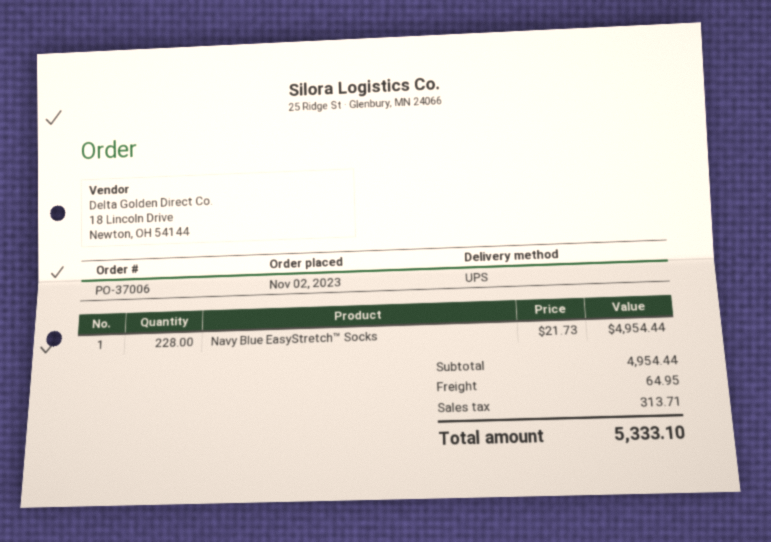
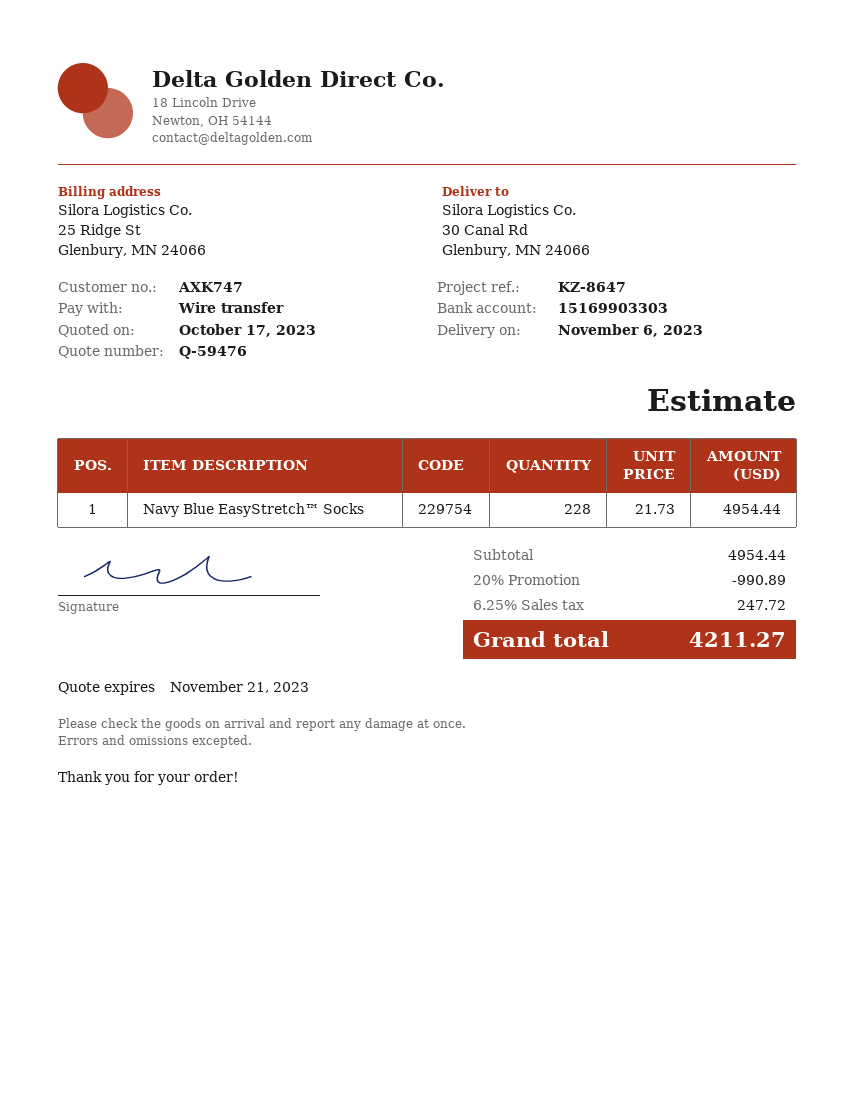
discount: none -> 20% = 990.89
shipping: 64.95 -> none
tax: 313.71 -> 247.72
total: 5333.10 -> 4211.27

